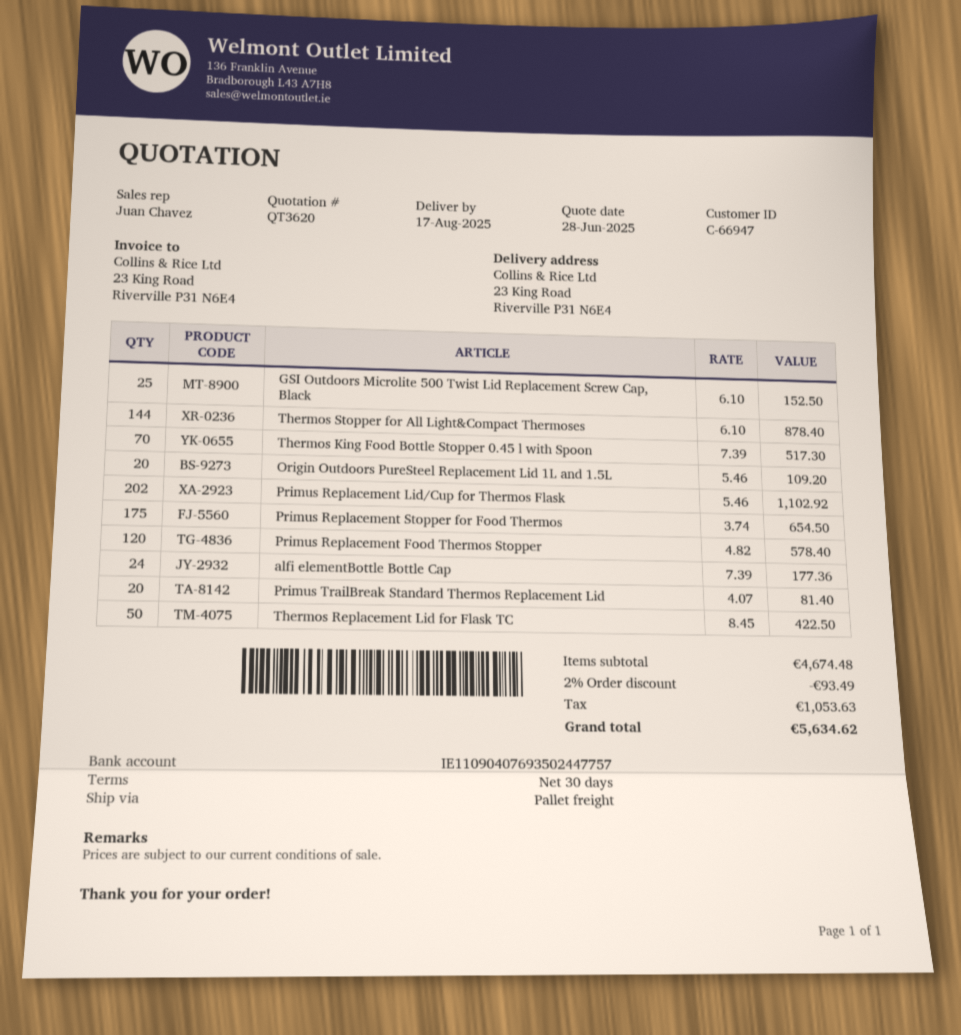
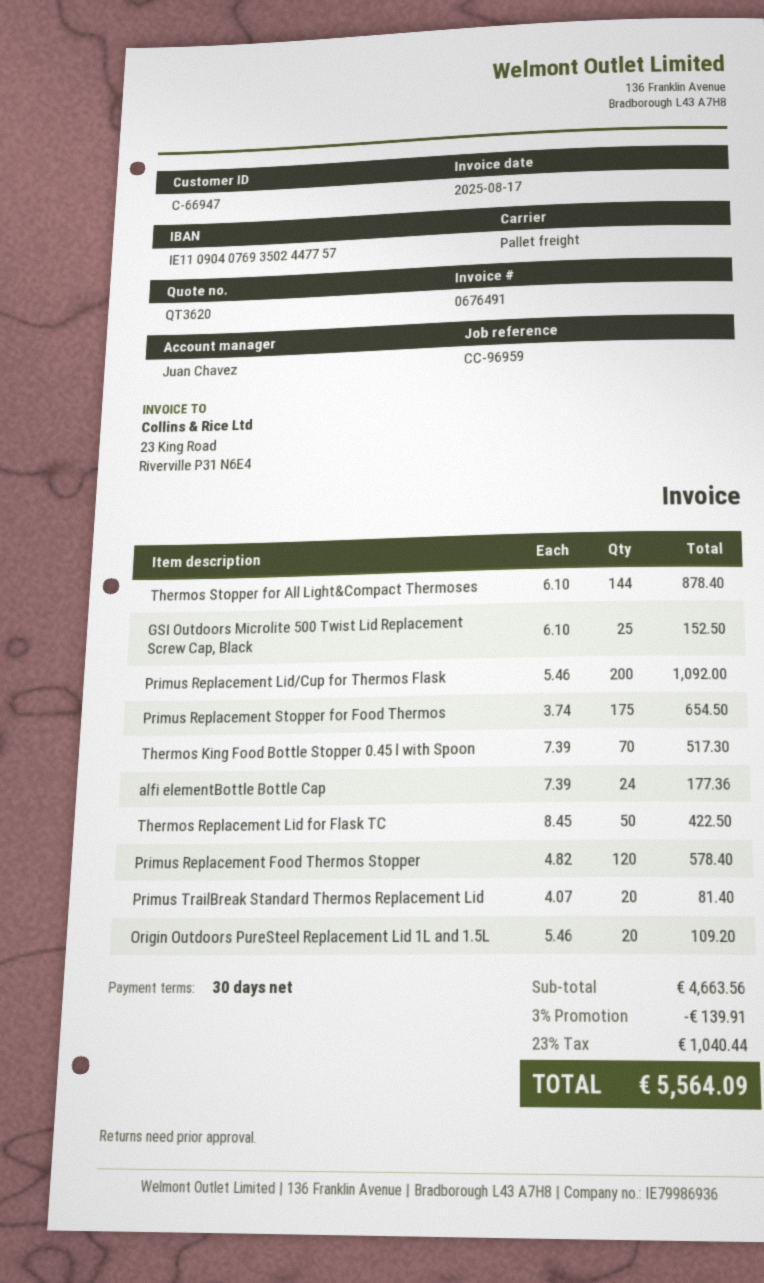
Primus Replacement Lid/Cup for Thermos Flask: 202 x 5.46 = 1102.92 -> 200 x 5.46 = 1092.00
subtotal: 4674.48 -> 4663.56
discount: 2% = 93.49 -> 3% = 139.91
tax: 1053.63 -> 1040.44
total: 5634.62 -> 5564.09

